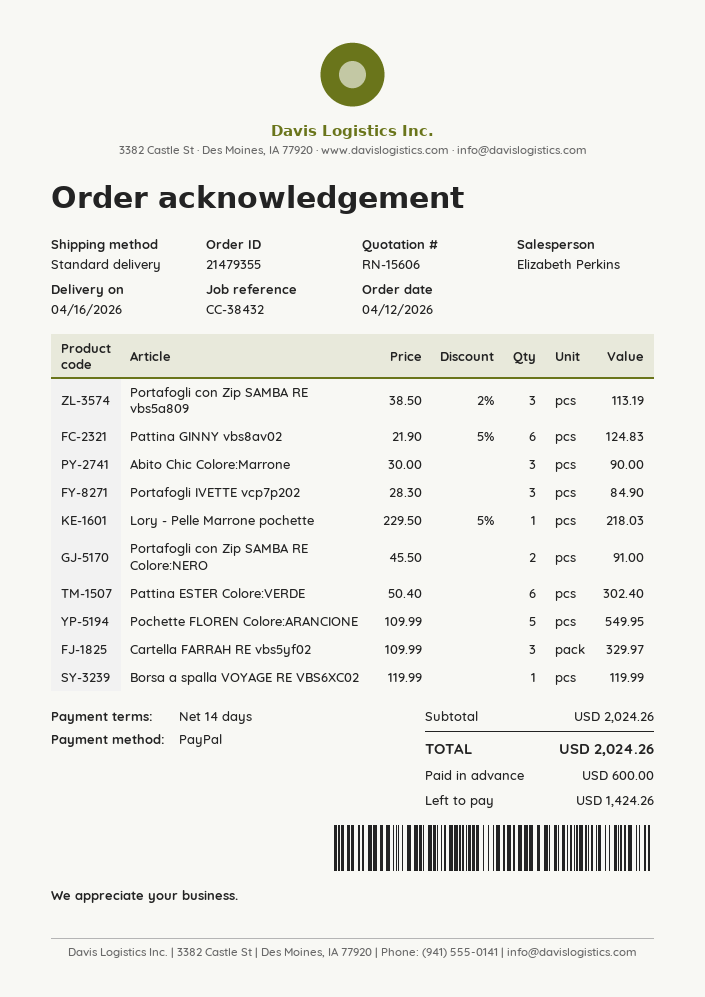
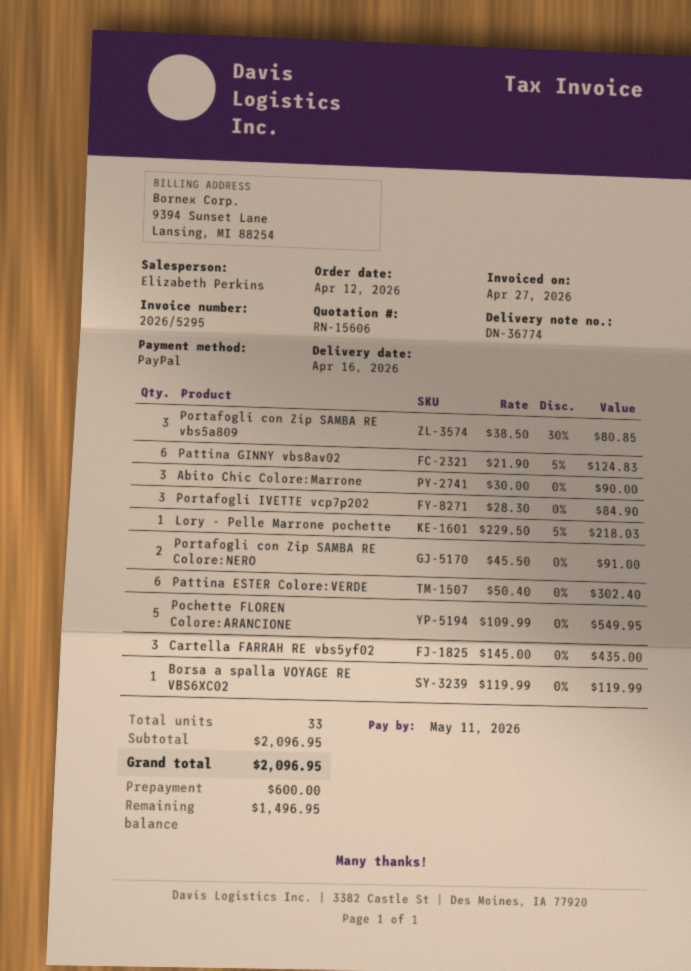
Portafogli con Zip SAMBA RE vbs5a809: 3 x 38.50 - 2% = 113.19 -> 3 x 38.50 - 30% = 80.85
Cartella FARRAH RE vbs5yf02: 3 x 109.99 = 329.97 -> 3 x 145.00 = 435.00
subtotal: 2024.26 -> 2096.95
total: 2024.26 -> 2096.95
balance: 1424.26 -> 1496.95

